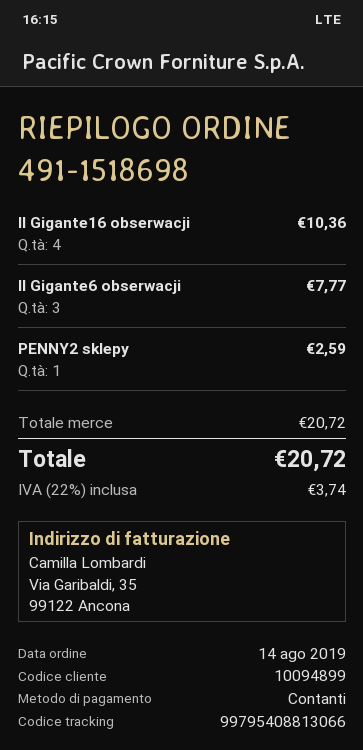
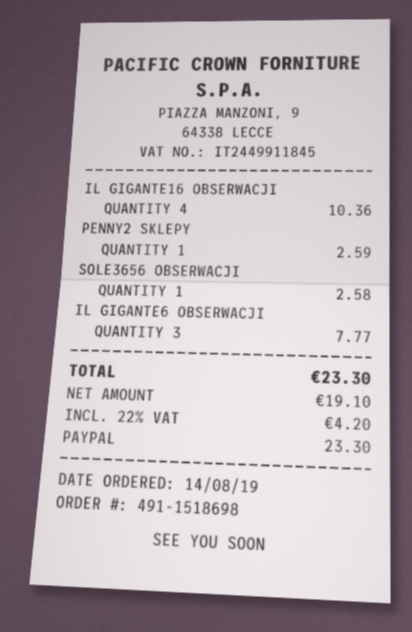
payment method: cash -> PayPal
SOLE3656 OBSERWACJI: none -> 1 for 2.58
tax: 22% = 3.74 -> 22% = 4.20
total: 20.72 -> 23.30

